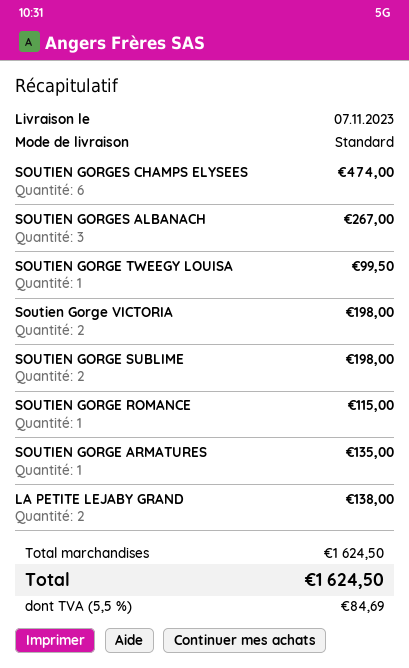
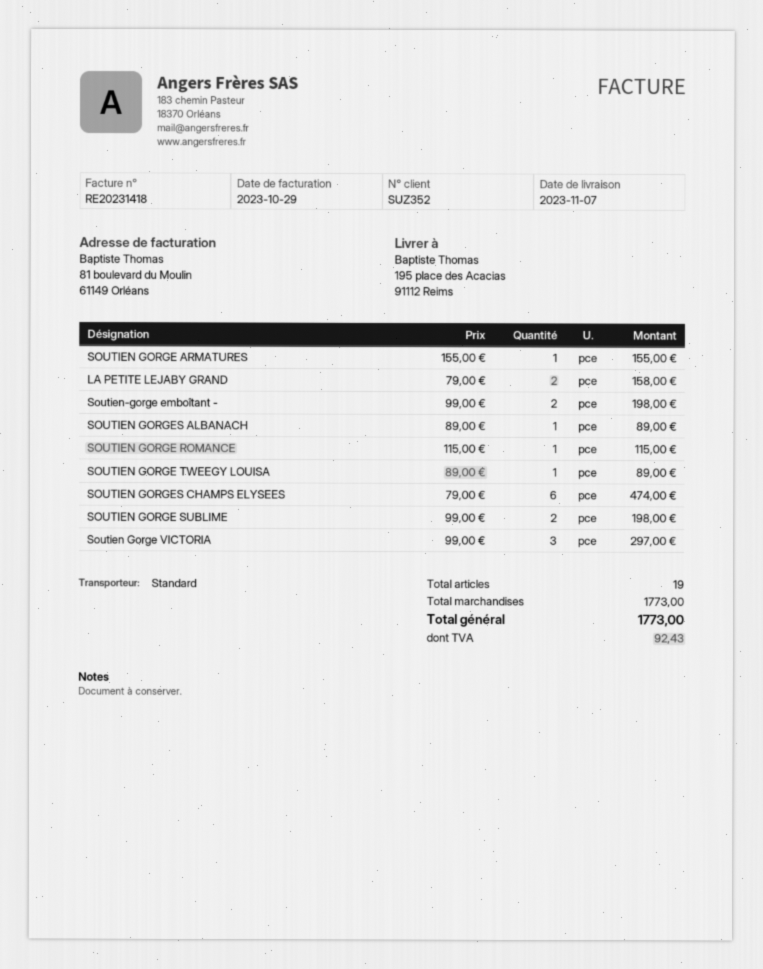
SOUTIEN GORGES ALBANACH: 3 for 267.00 -> 1 for 89.00
SOUTIEN GORGE TWEEGY LOUISA: 1 for 99.50 -> 1 for 89.00
Soutien Gorge VICTORIA: 2 for 198.00 -> 3 for 297.00
SOUTIEN GORGE ARMATURES: 1 for 135.00 -> 1 for 155.00
LA PETITE LEJABY GRAND: 2 for 138.00 -> 2 for 158.00
Soutien-gorge emboîtant -: none -> 2 for 198.00
subtotal: 1624.50 -> 1773.00
tax: 84.69 -> 92.43
total: 1624.50 -> 1773.00

